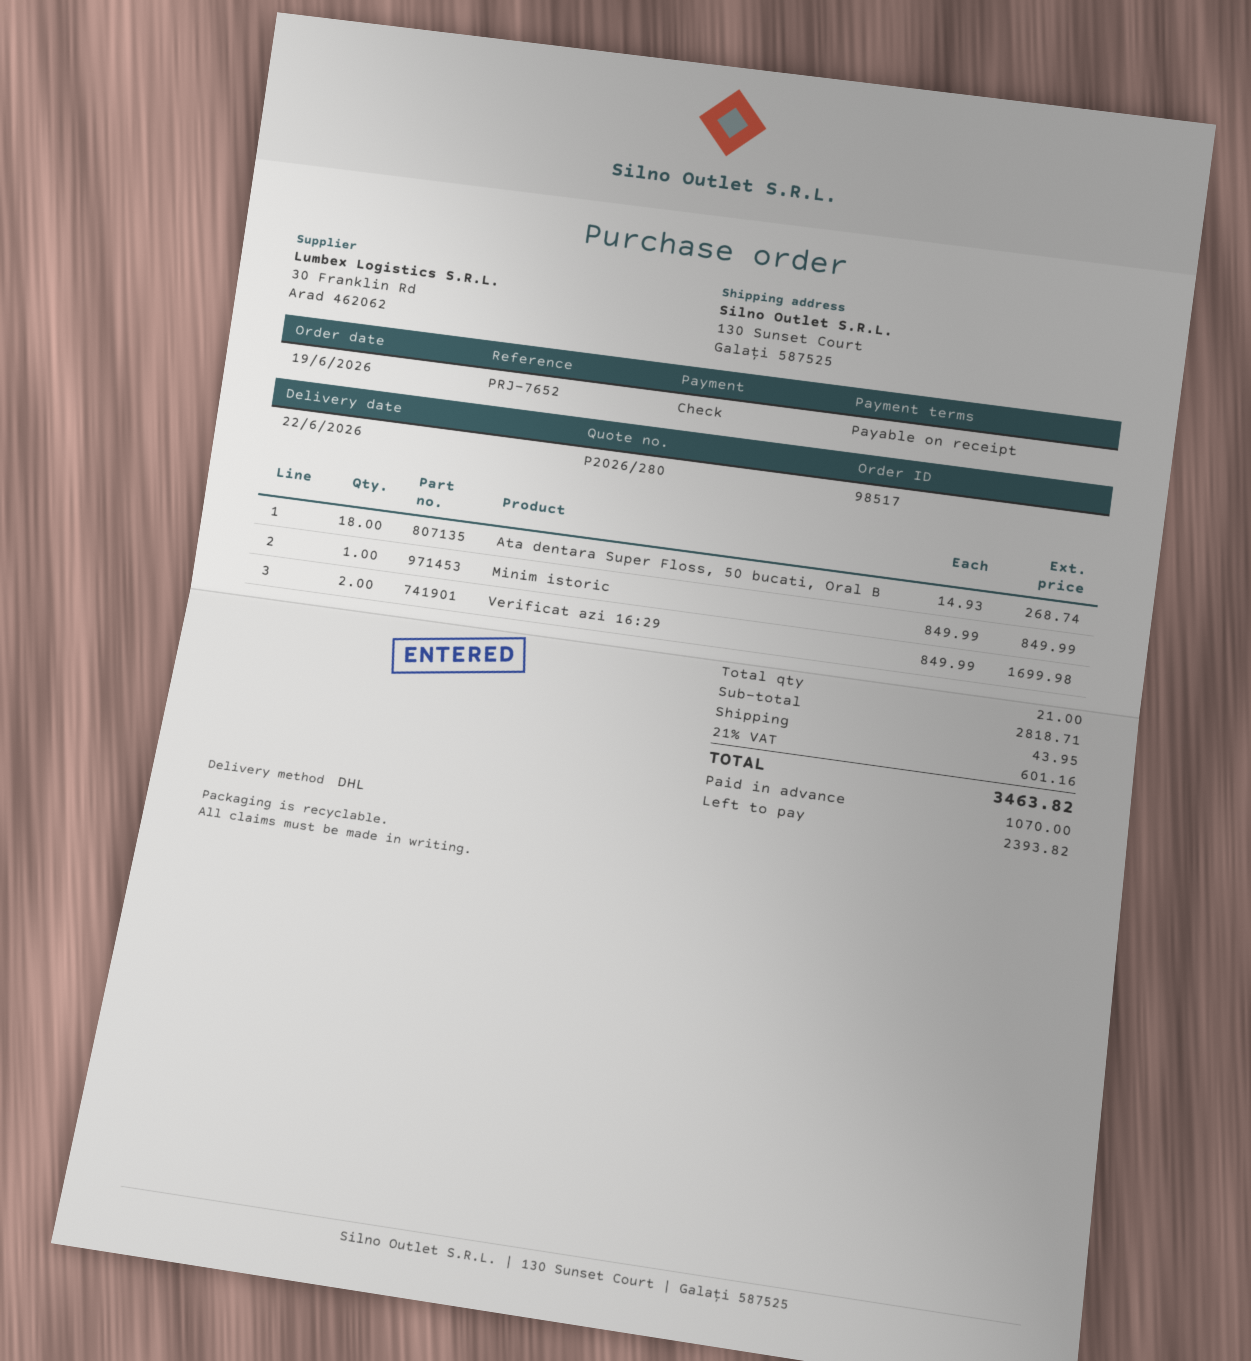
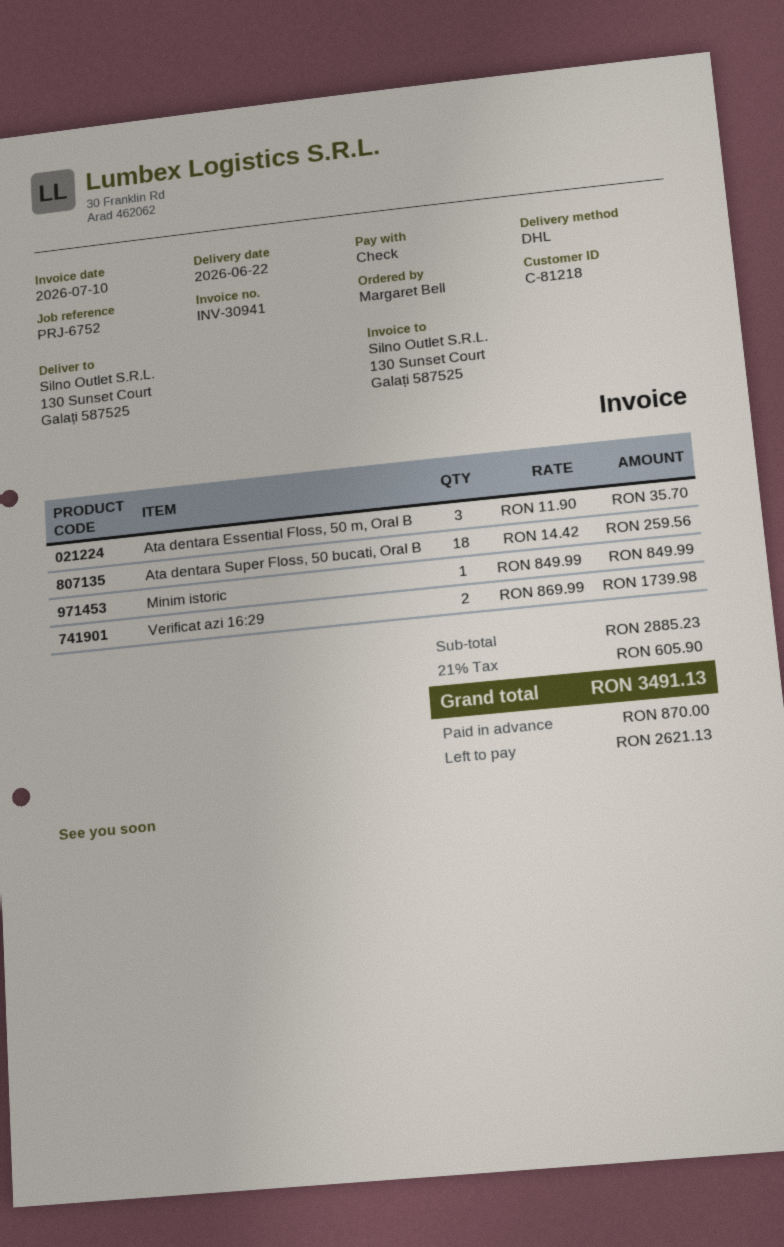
reference: PRJ-7652 -> PRJ-6752
Ata dentara Super Floss, 50 bucati, Oral B: 18 x 14.93 = 268.74 -> 18 x 14.42 = 259.56
Verificat azi 16:29: 2 x 849.99 = 1699.98 -> 2 x 869.99 = 1739.98
Ata dentara Essential Floss, 50 m, Oral B: none -> 3 x 11.90 = 35.70
subtotal: 2818.71 -> 2885.23
shipping: 43.95 -> none
tax: 21% = 601.16 -> 21% = 605.90
total: 3463.82 -> 3491.13
deposit: 1070.00 -> 870.00
balance: 2393.82 -> 2621.13

